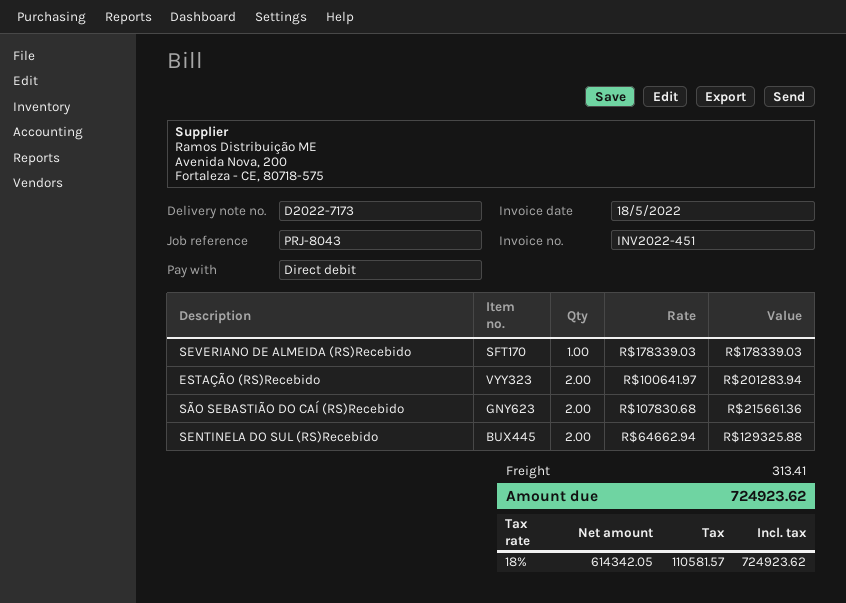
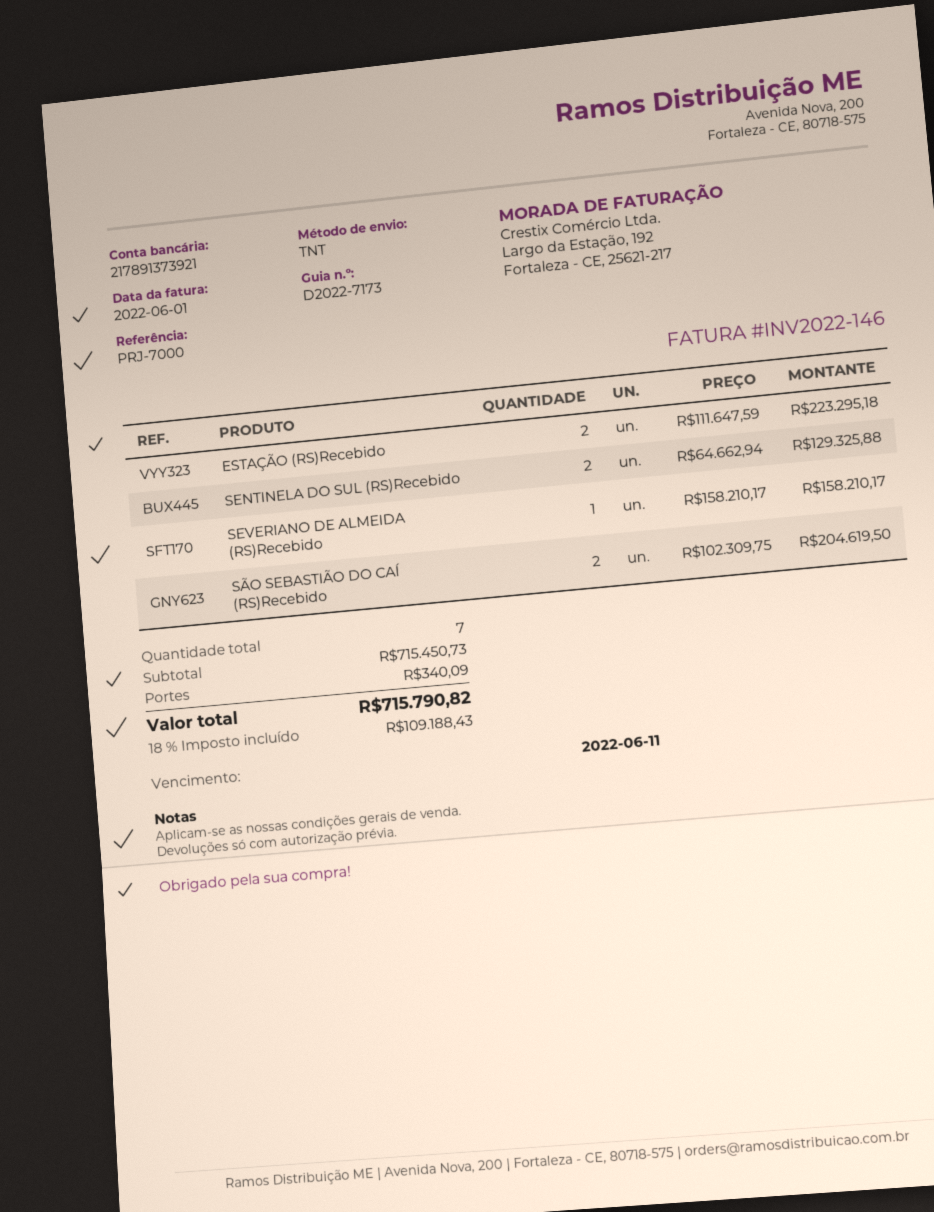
invoice number: INV2022-451 -> INV2022-146
invoice date: 2022-05-18 -> 2022-06-01
reference: PRJ-8043 -> PRJ-7000
SEVERIANO DE ALMEIDA (RS)Recebido: 1 x 178339.03 = 178339.03 -> 1 x 158210.17 = 158210.17
ESTAÇÃO (RS)Recebido: 2 x 100641.97 = 201283.94 -> 2 x 111647.59 = 223295.18
SÃO SEBASTIÃO DO CAÍ (RS)Recebido: 2 x 107830.68 = 215661.36 -> 2 x 102309.75 = 204619.50
shipping: 313.41 -> 340.09
tax: 18% = 110581.57 -> 18% = 109188.43
total: 724923.62 -> 715790.82

